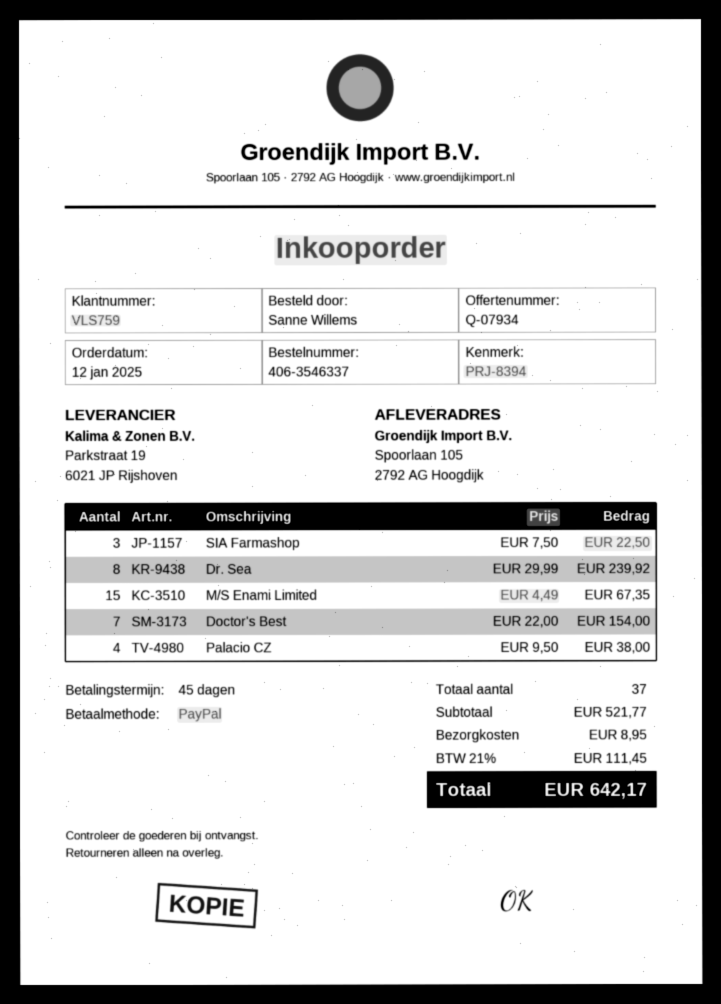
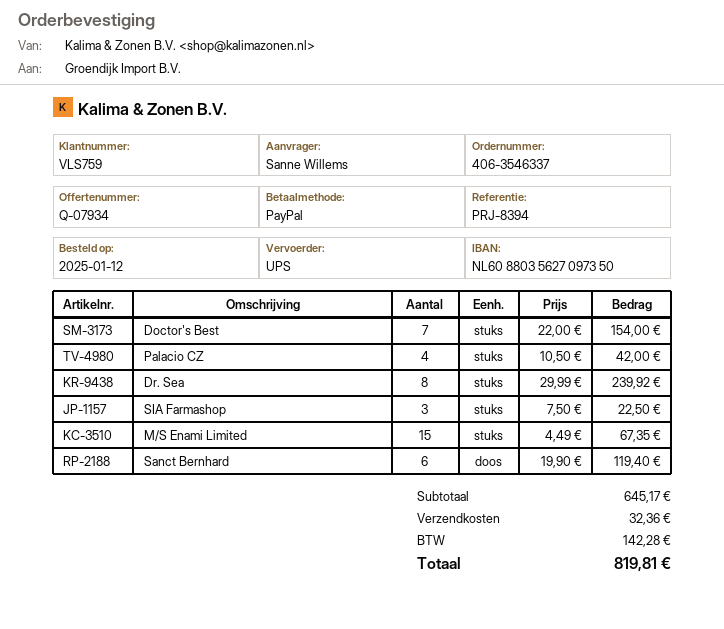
Palacio CZ: 4 x 9.50 = 38.00 -> 4 x 10.50 = 42.00
Sanct Bernhard: none -> 6 x 19.90 = 119.40
subtotal: 521.77 -> 645.17
shipping: 8.95 -> 32.36
tax: 111.45 -> 142.28
total: 642.17 -> 819.81

